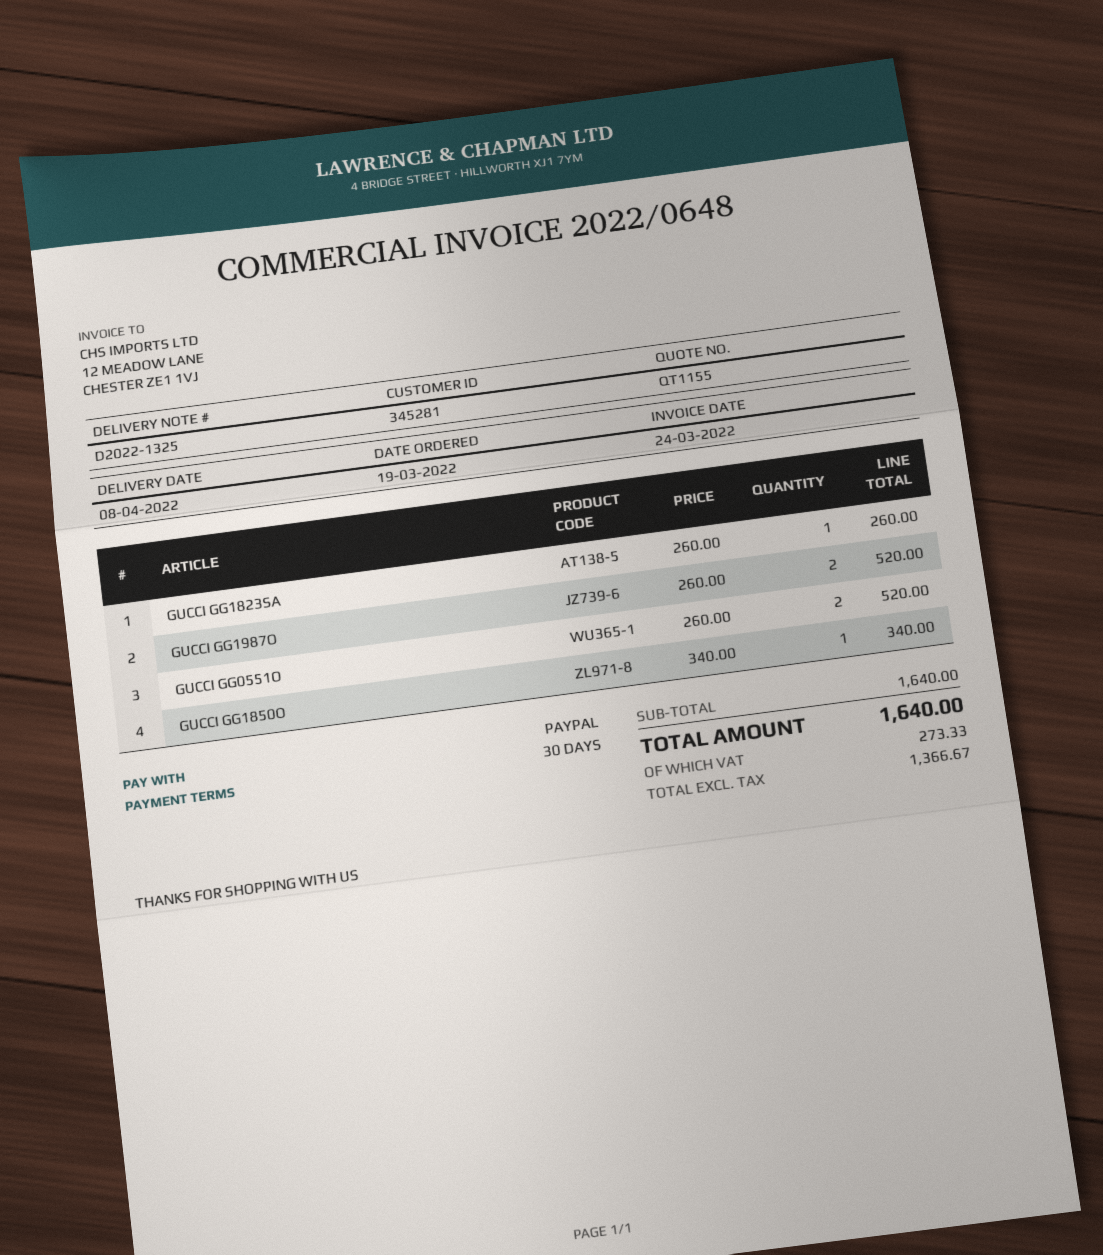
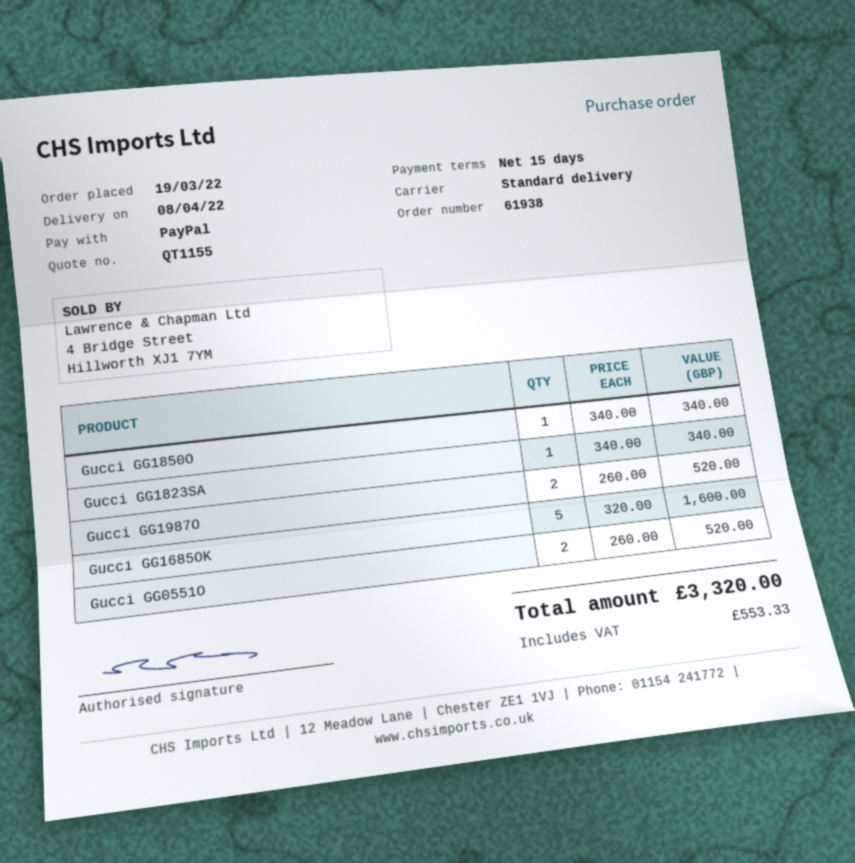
payment terms: 30 days -> 15 days
GUCCI GG1823SA: 1 x 260.00 = 260.00 -> 1 x 340.00 = 340.00
Gucci GG1685OK: none -> 5 x 320.00 = 1600.00
tax: 273.33 -> 553.33
total: 1640.00 -> 3320.00

